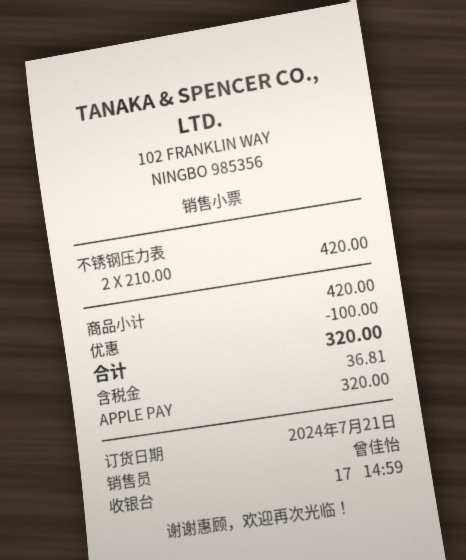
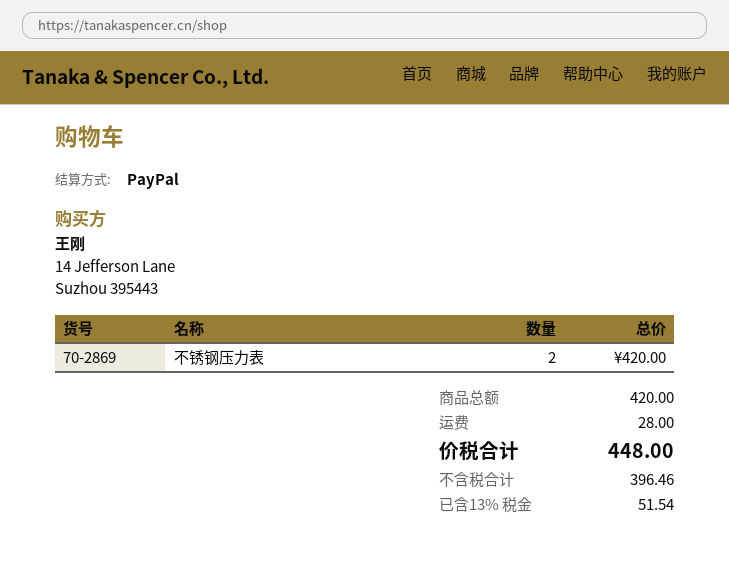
payment method: Apple Pay -> PayPal
discount: 100.00 -> none
shipping: none -> 28.00
tax: 36.81 -> 51.54
total: 320.00 -> 448.00

